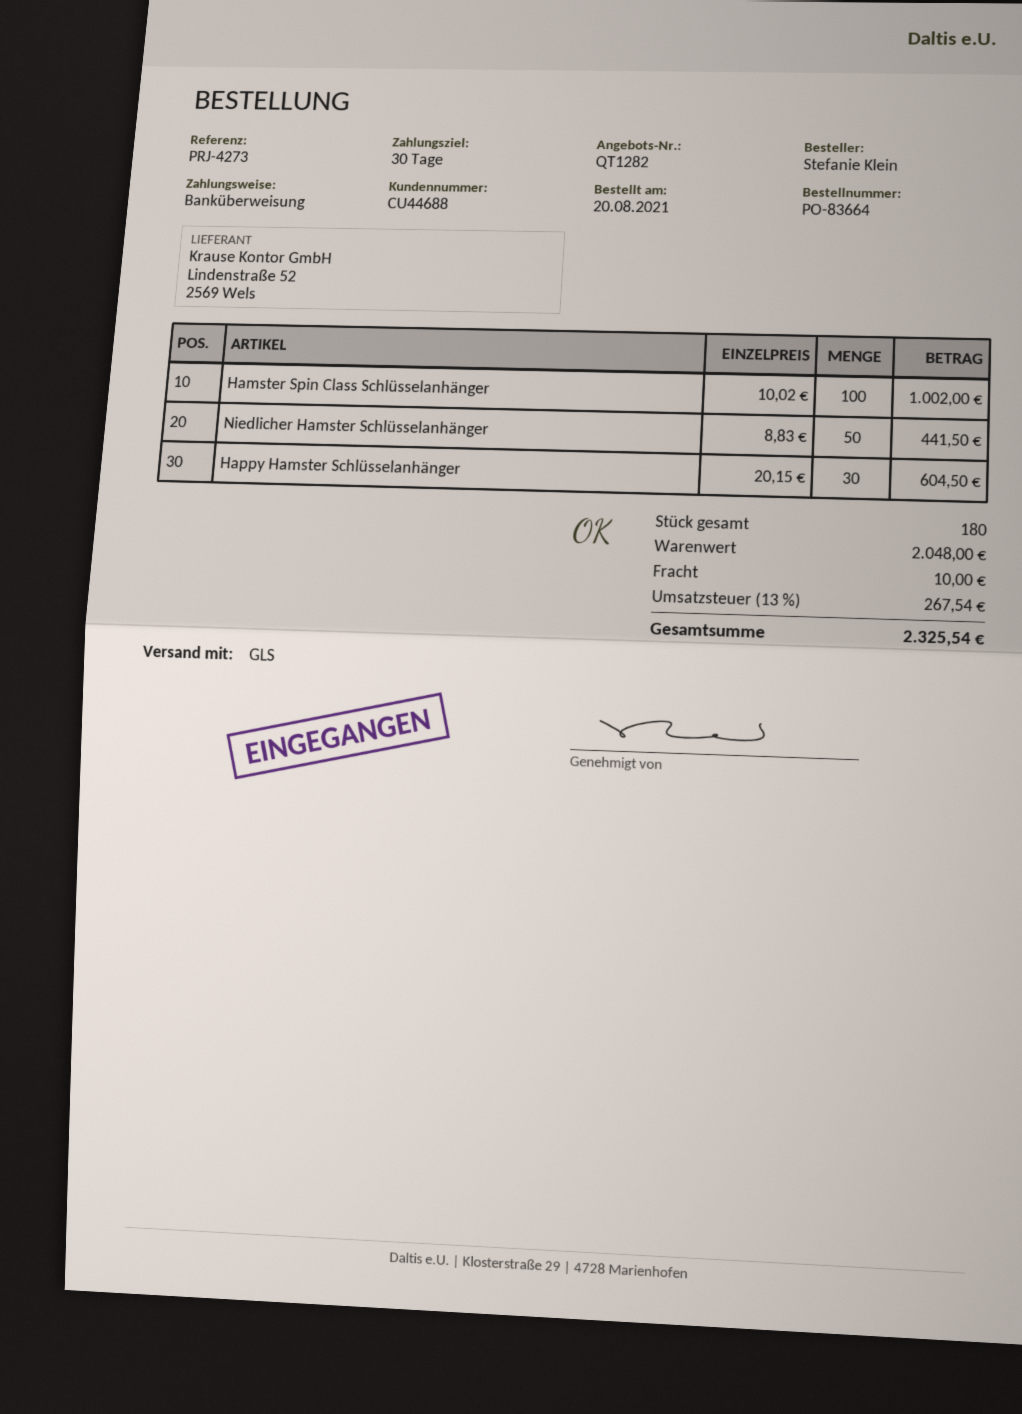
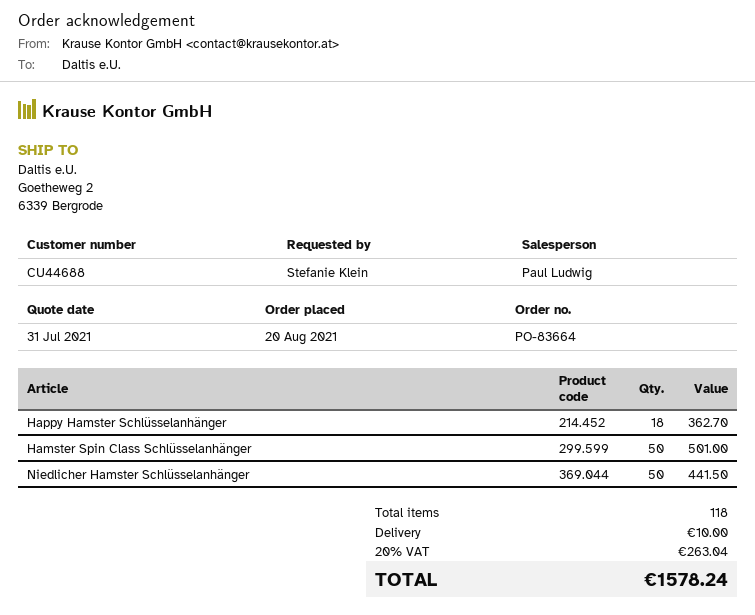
Hamster Spin Class Schlüsselanhänger: 100 for 1002.00 -> 50 for 501.00
Happy Hamster Schlüsselanhänger: 30 for 604.50 -> 18 for 362.70
total quantity: 180 -> 118
tax: 13% = 267.54 -> 20% = 263.04
total: 2325.54 -> 1578.24

